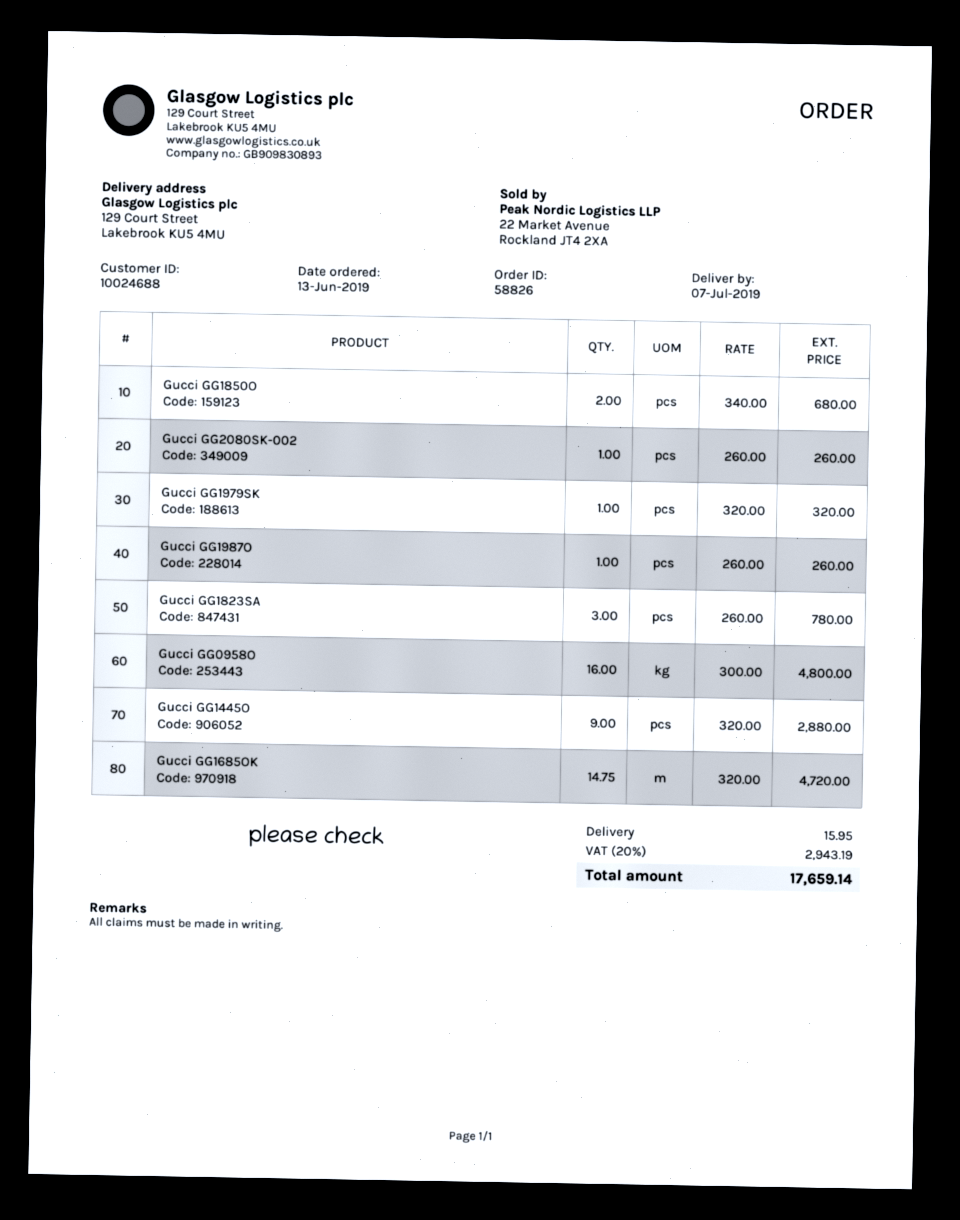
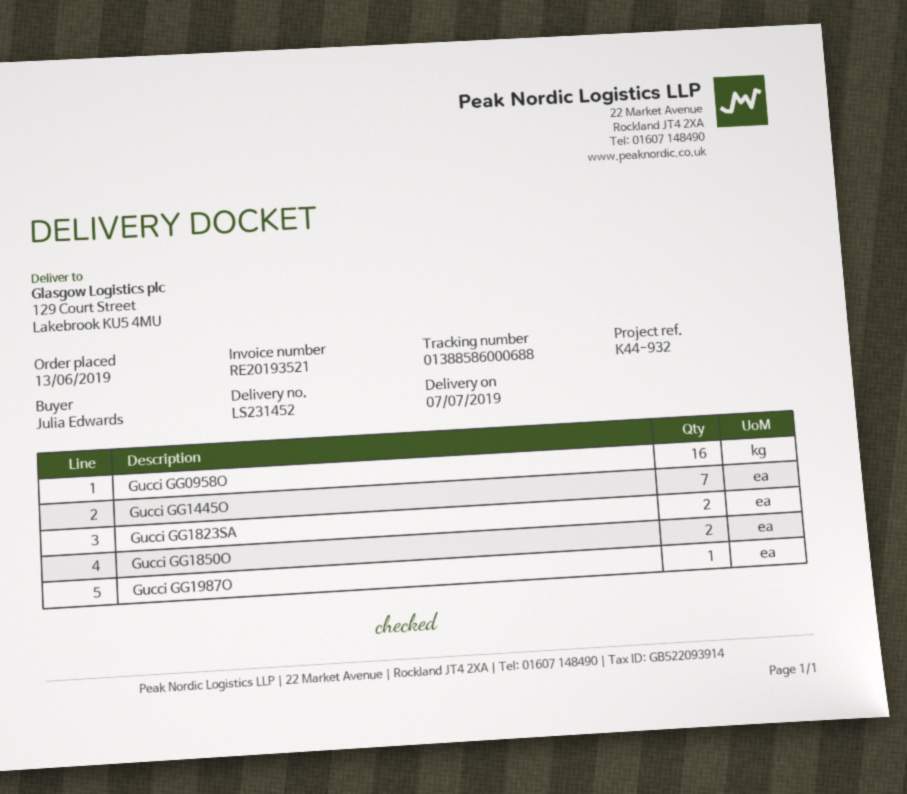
Gucci GG2080SK-002: 1 -> none
Gucci GG1979SK: 1 -> none
Gucci GG1823SA: 3 -> 2
Gucci GG1445O: 9 -> 7
Gucci GG1685OK: 14.75 -> none

